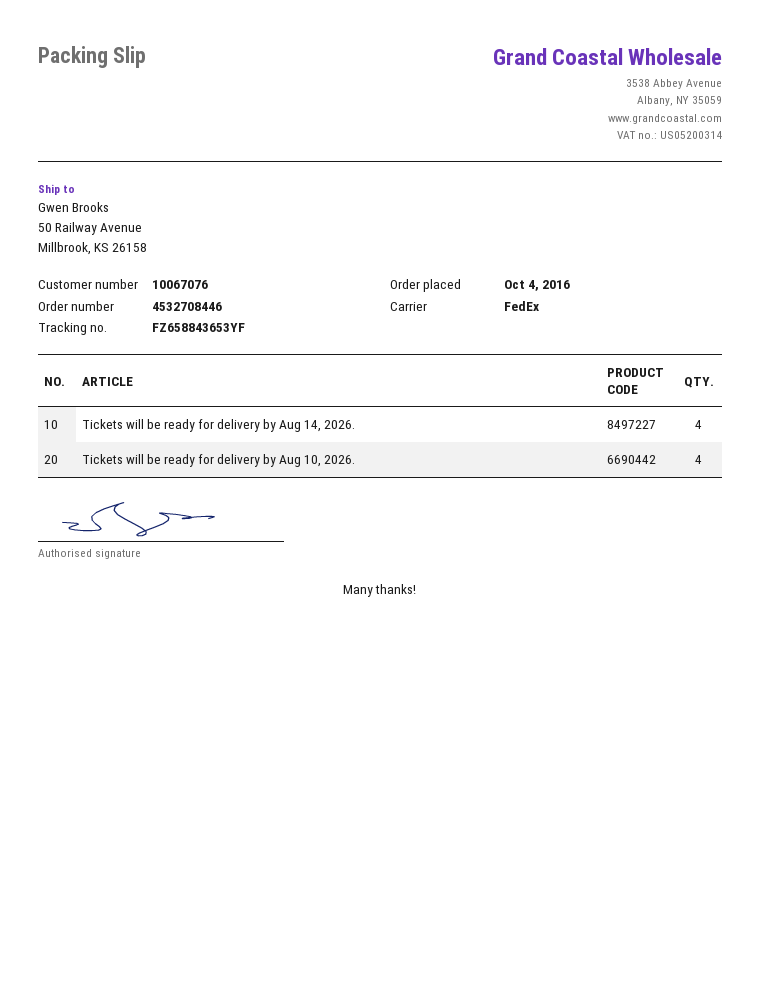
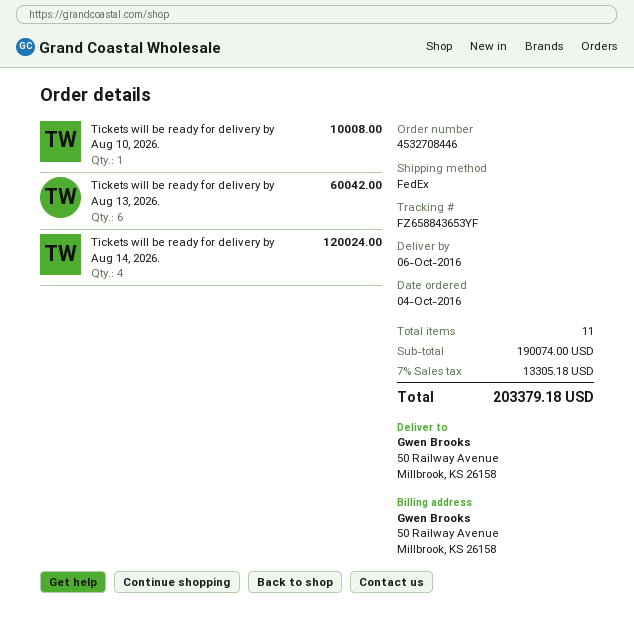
Tickets will be ready for delivery by Aug 10, 2026.: 4 -> 1
Tickets will be ready for delivery by Aug 13, 2026.: none -> 6

